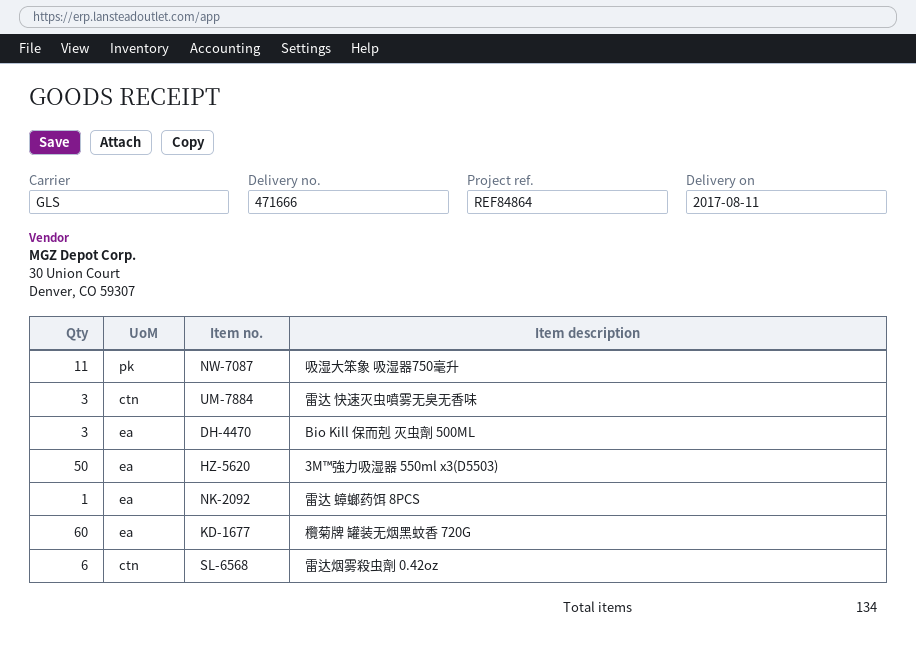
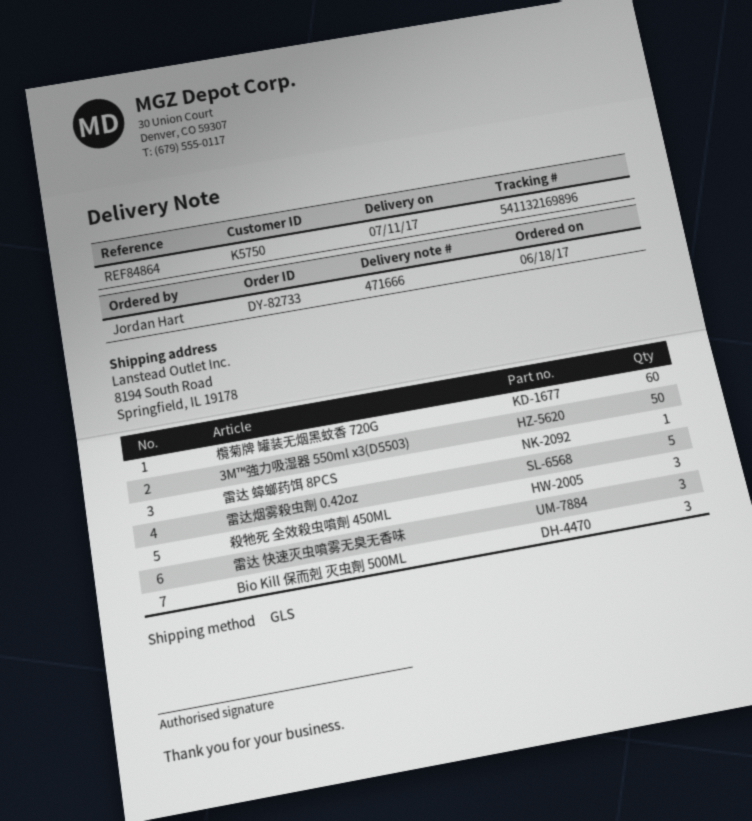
delivery date: 2017-08-11 -> 2017-07-11
吸湿大笨象 吸湿器750毫升: 11 -> none
雷达烟雾殺虫劑 0.42oz: 6 -> 5
殺牠死 全效殺虫噴劑 450ML: none -> 3

